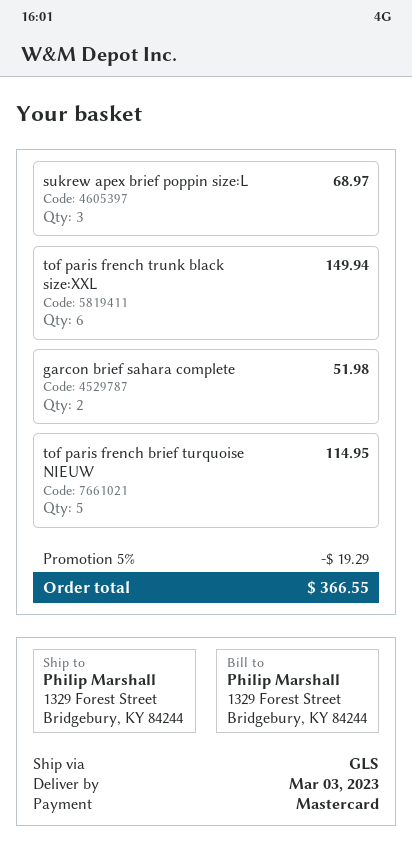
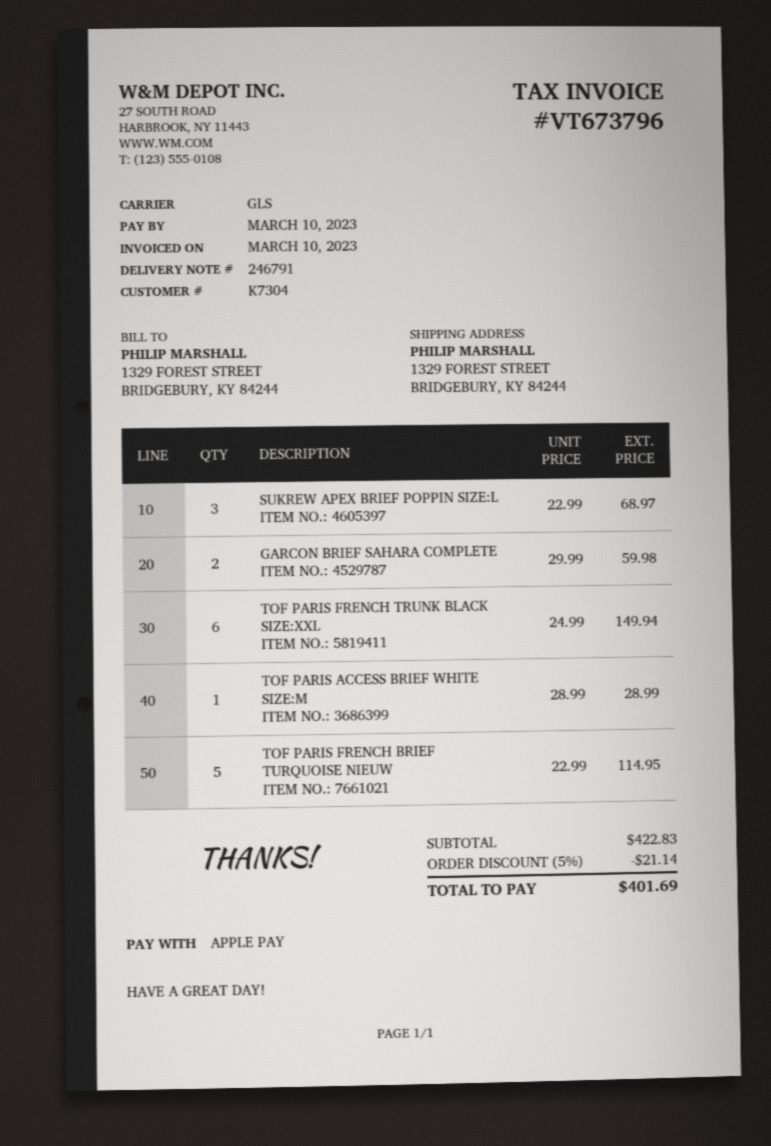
payment method: Mastercard -> Apple Pay
garcon brief sahara complete: 2 for 51.98 -> 2 for 59.98
TOF PARIS ACCESS BRIEF WHITE SIZE:M: none -> 1 for 28.99
discount: 5% = 19.29 -> 5% = 21.14
total: 366.55 -> 401.69

